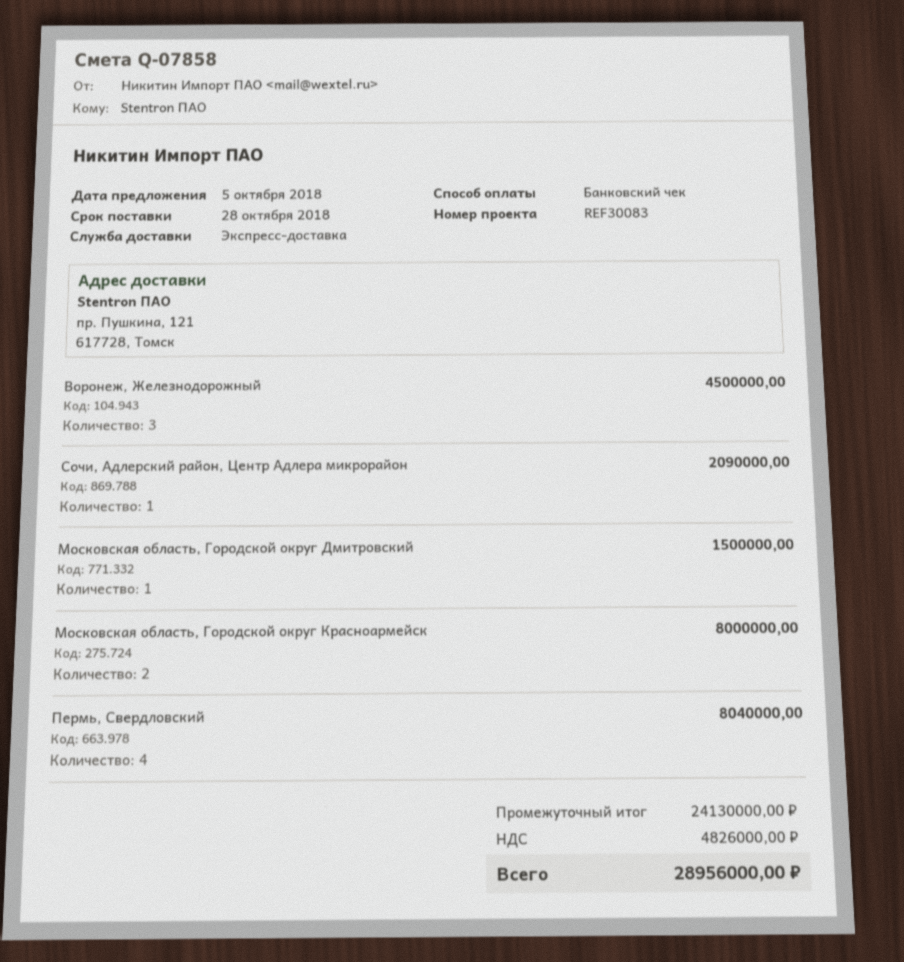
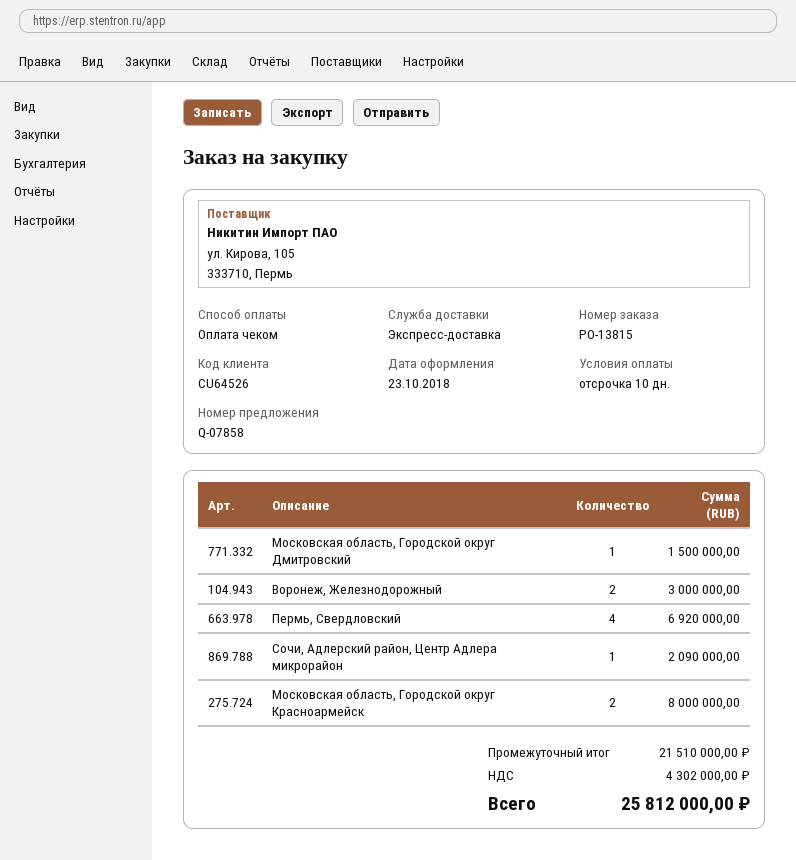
Воронеж, Железнодорожный: 3 for 4500000.00 -> 2 for 3000000.00
Пермь, Свердловский: 4 for 8040000.00 -> 4 for 6920000.00
subtotal: 24130000.00 -> 21510000.00
tax: 4826000.00 -> 4302000.00
total: 28956000.00 -> 25812000.00

